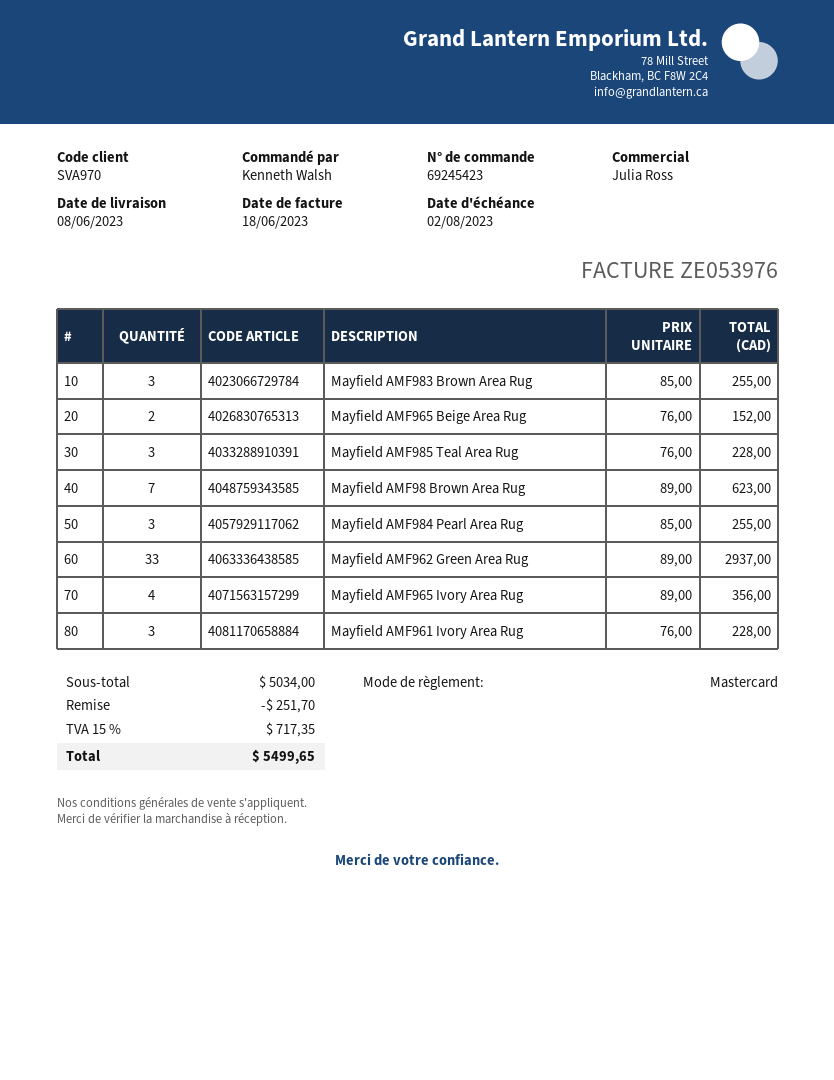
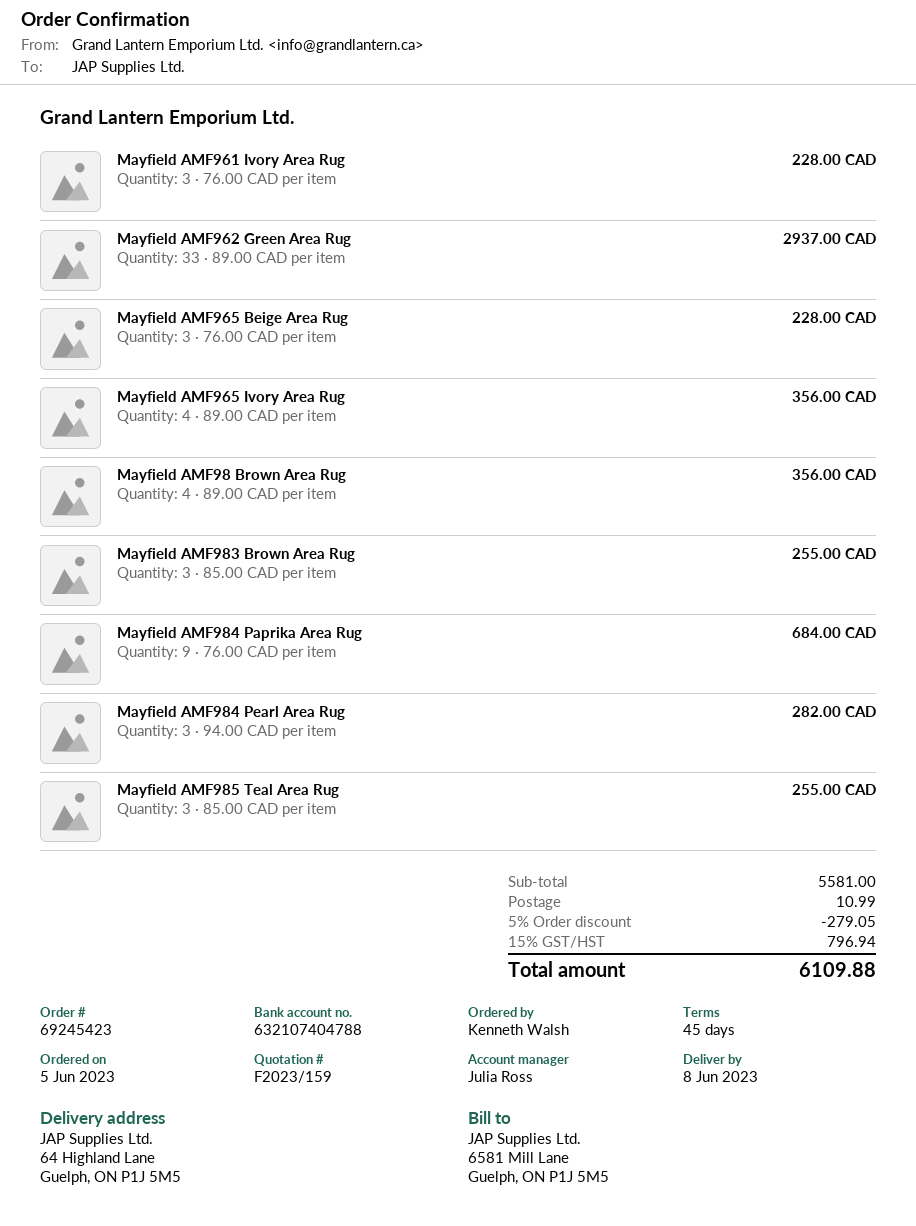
Mayfield AMF965 Beige Area Rug: 2 x 76.00 = 152.00 -> 3 x 76.00 = 228.00
Mayfield AMF985 Teal Area Rug: 3 x 76.00 = 228.00 -> 3 x 85.00 = 255.00
Mayfield AMF98 Brown Area Rug: 7 x 89.00 = 623.00 -> 4 x 89.00 = 356.00
Mayfield AMF984 Pearl Area Rug: 3 x 85.00 = 255.00 -> 3 x 94.00 = 282.00
Mayfield AMF984 Paprika Area Rug: none -> 9 x 76.00 = 684.00
subtotal: 5034.00 -> 5581.00
discount: 251.70 -> 279.05
shipping: none -> 10.99
tax: 15% = 717.35 -> 15% = 796.94
total: 5499.65 -> 6109.88

